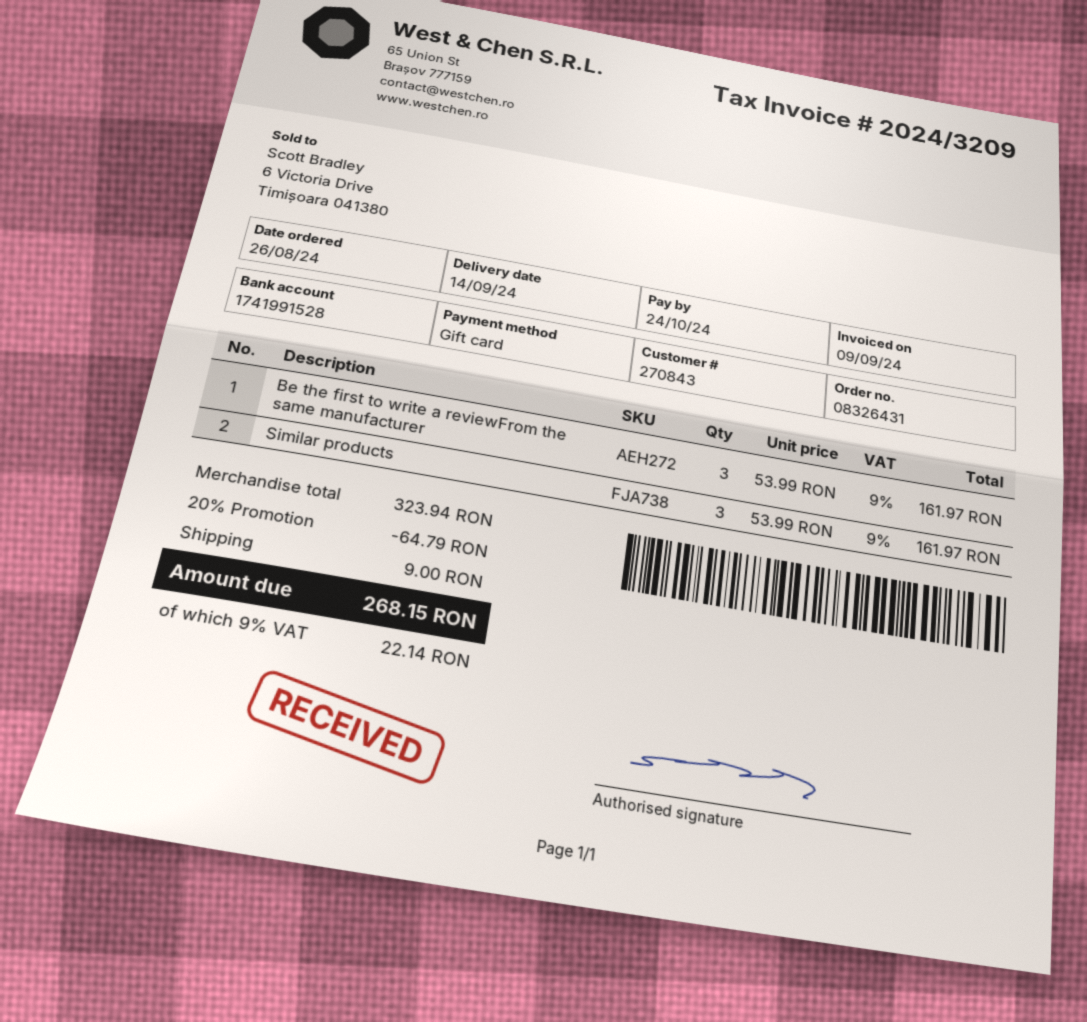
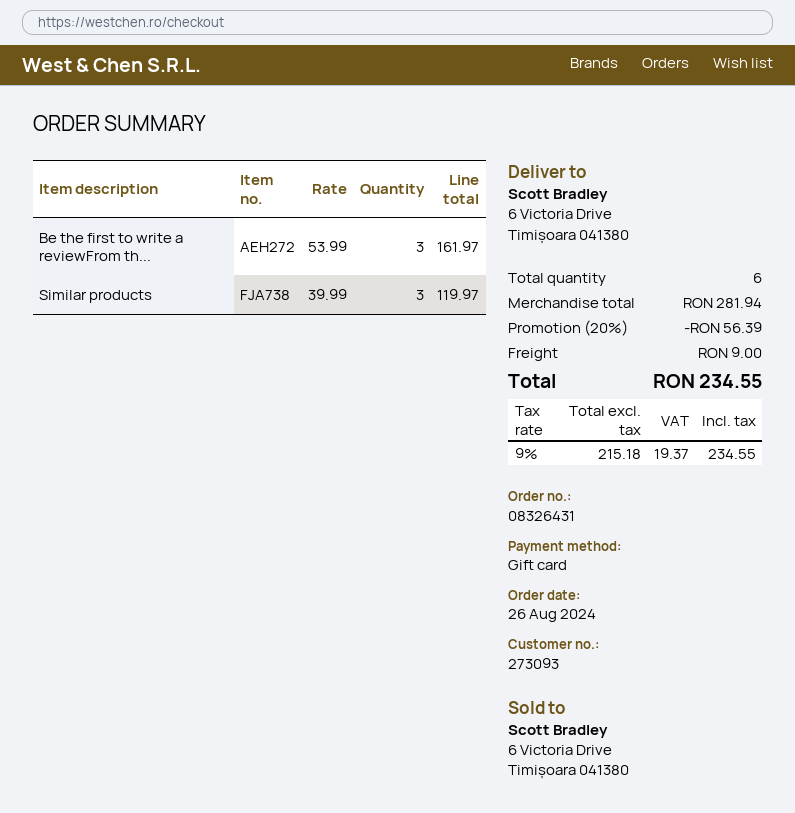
customer number: 270843 -> 273093
Similar products: 3 x 53.99 = 161.97 -> 3 x 39.99 = 119.97
subtotal: 323.94 -> 281.94
discount: 20% = 64.79 -> 20% = 56.39
tax: 9% = 22.14 -> 9% = 19.37
total: 268.15 -> 234.55

